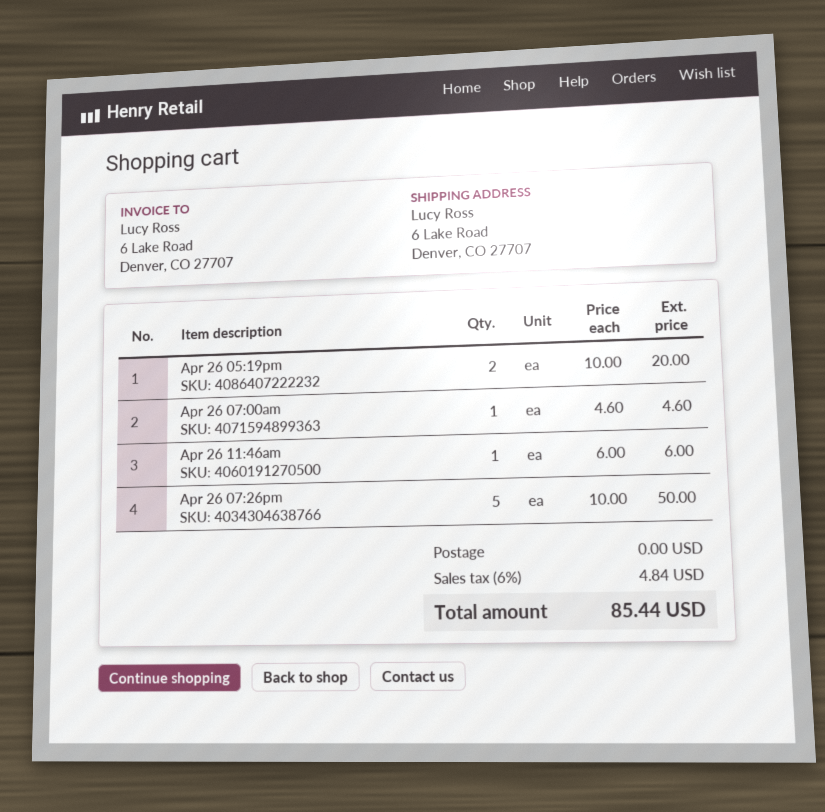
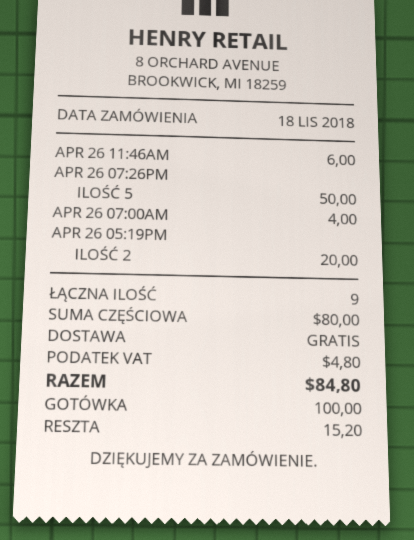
Apr 26 07:00am: 1 for 4.60 -> 1 for 4.00
tax: 4.84 -> 4.80
total: 85.44 -> 84.80

